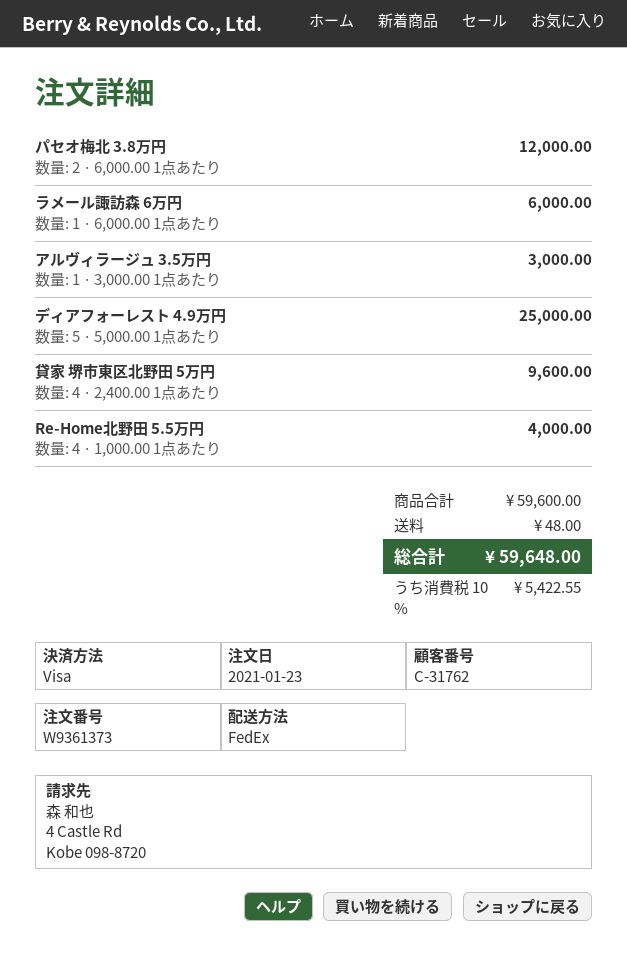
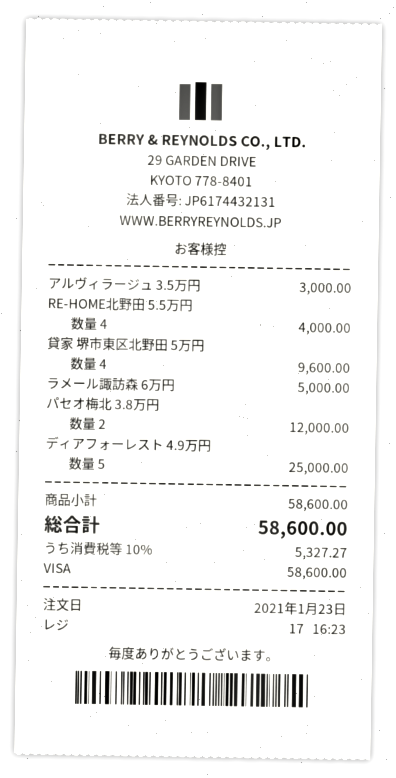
ラメール諏訪森 6万円: 1 for 6000.00 -> 1 for 5000.00
subtotal: 59600.00 -> 58600.00
shipping: 48.00 -> none
tax: 10% = 5422.55 -> 10% = 5327.27
total: 59648.00 -> 58600.00

